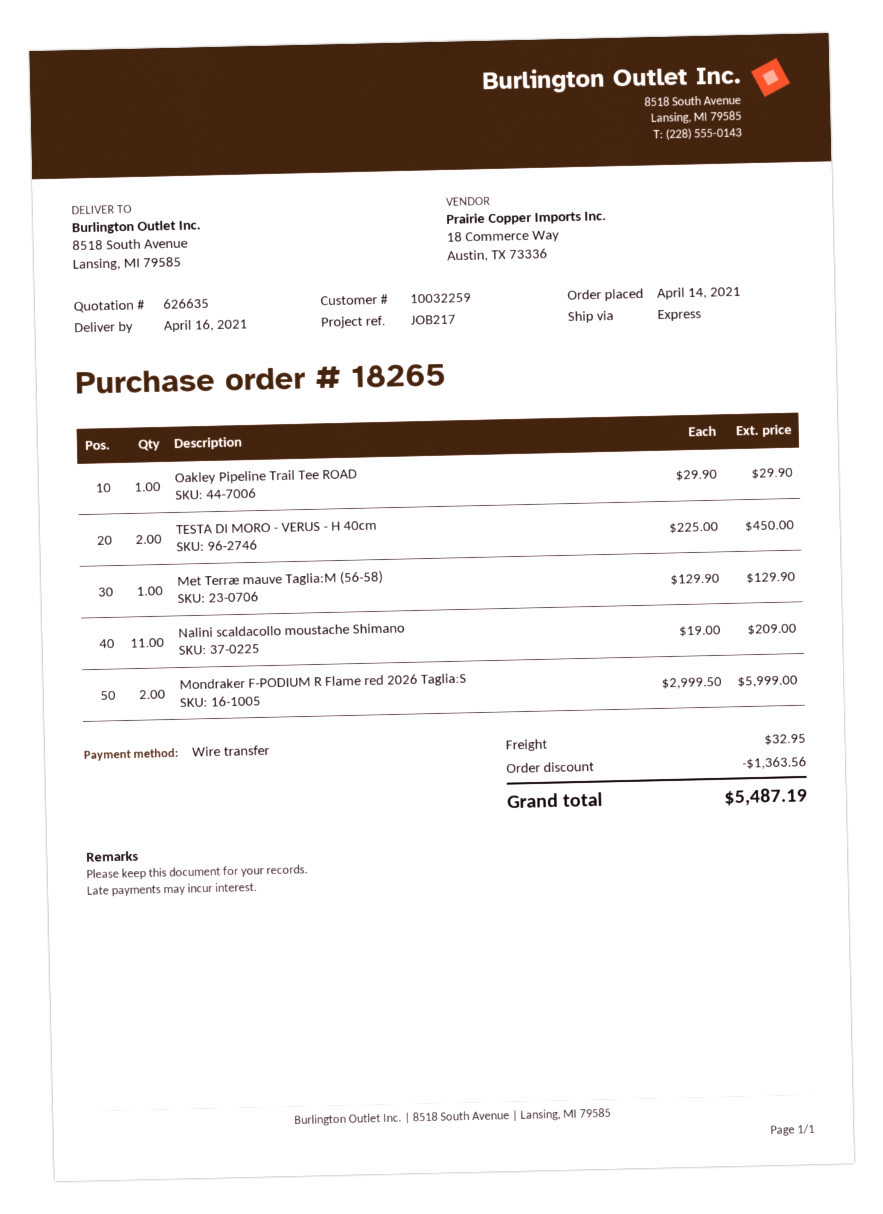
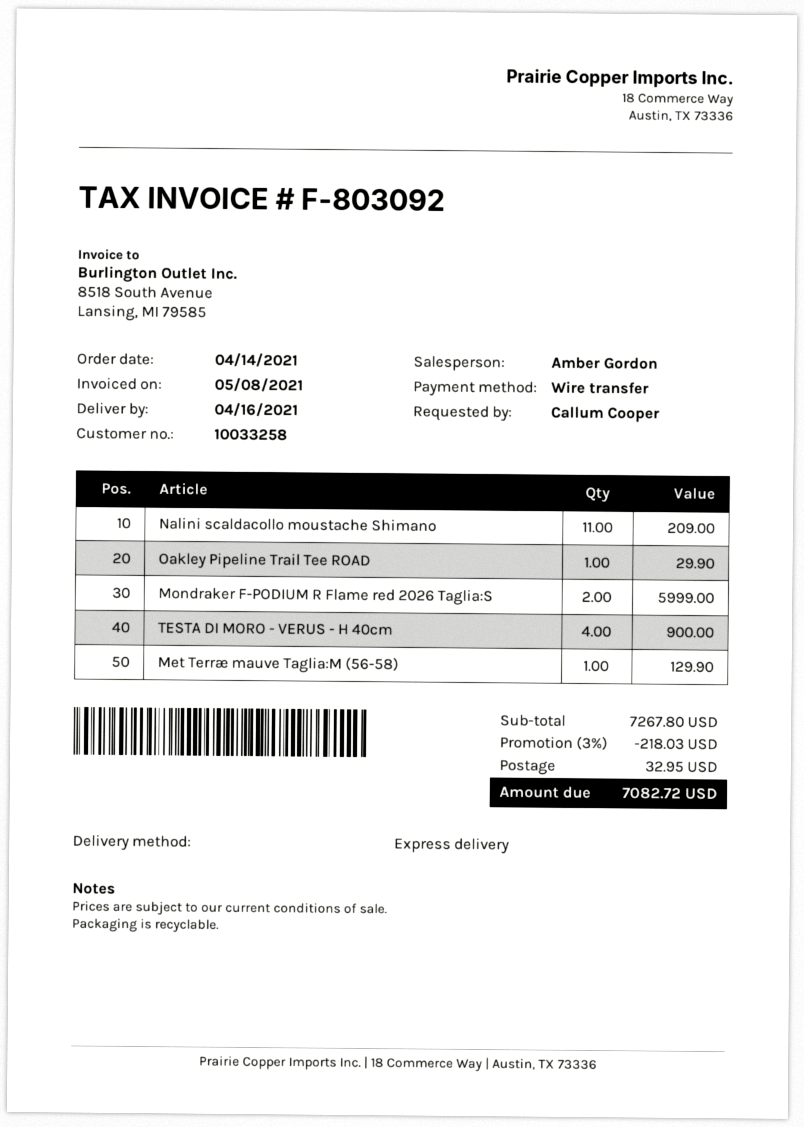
customer number: 10032259 -> 10033258
TESTA DI MORO - VERUS - H 40cm: 2 for 450.00 -> 4 for 900.00
discount: 1363.56 -> 218.03
total: 5487.19 -> 7082.72

